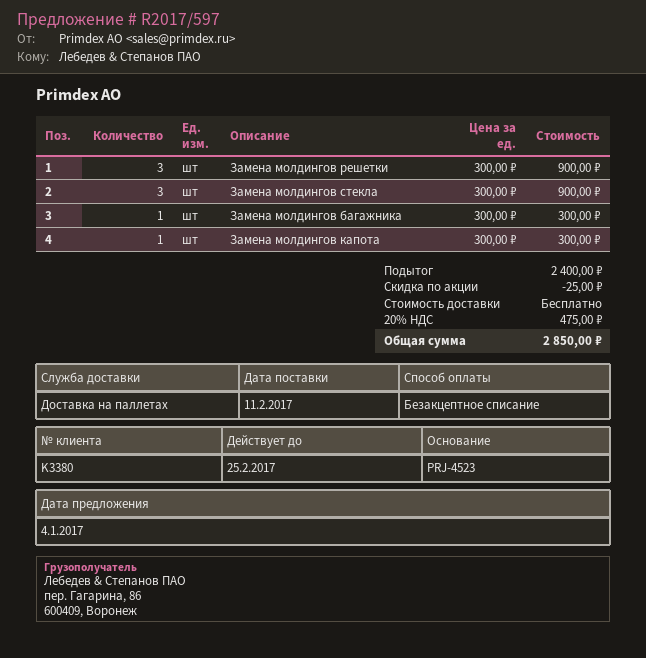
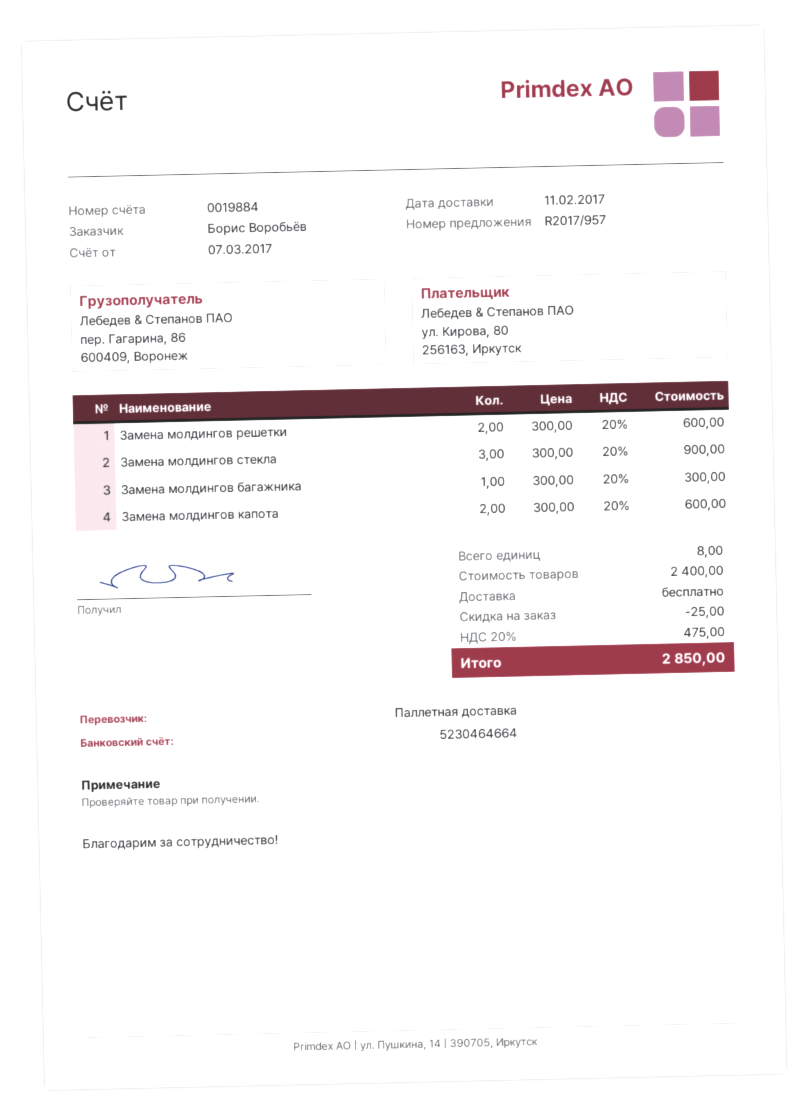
quote number: R2017/597 -> R2017/957
Замена молдингов решетки: 3 x 300.00 = 900.00 -> 2 x 300.00 = 600.00
Замена молдингов капота: 1 x 300.00 = 300.00 -> 2 x 300.00 = 600.00

